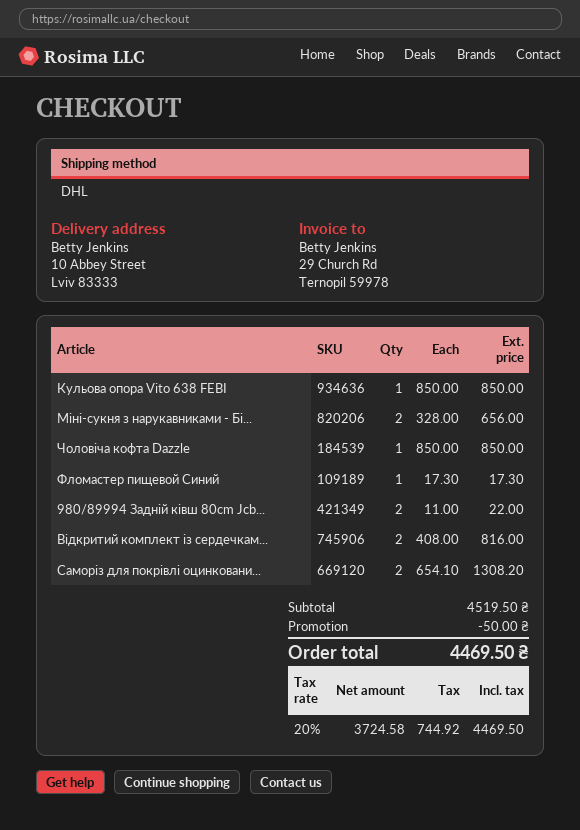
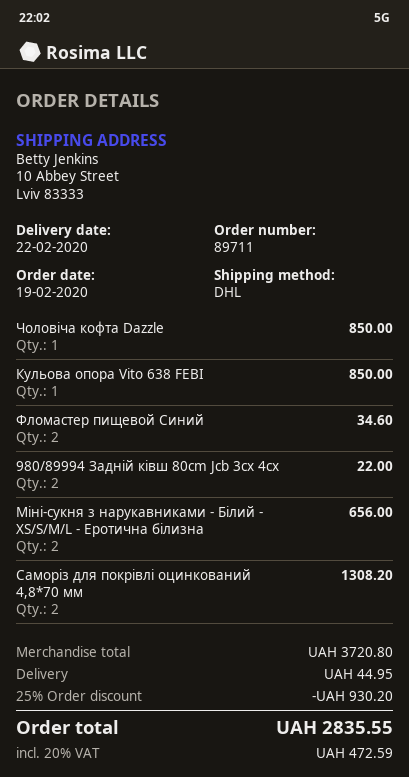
Фломастер пищевой Синий: 1 for 17.30 -> 2 for 34.60
Відкритий комплект із сердечкам...: 2 for 816.00 -> none
subtotal: 4519.50 -> 3720.80
discount: 50.00 -> 930.20
shipping: none -> 44.95
tax: 20% = 744.92 -> 20% = 472.59
total: 4469.50 -> 2835.55

